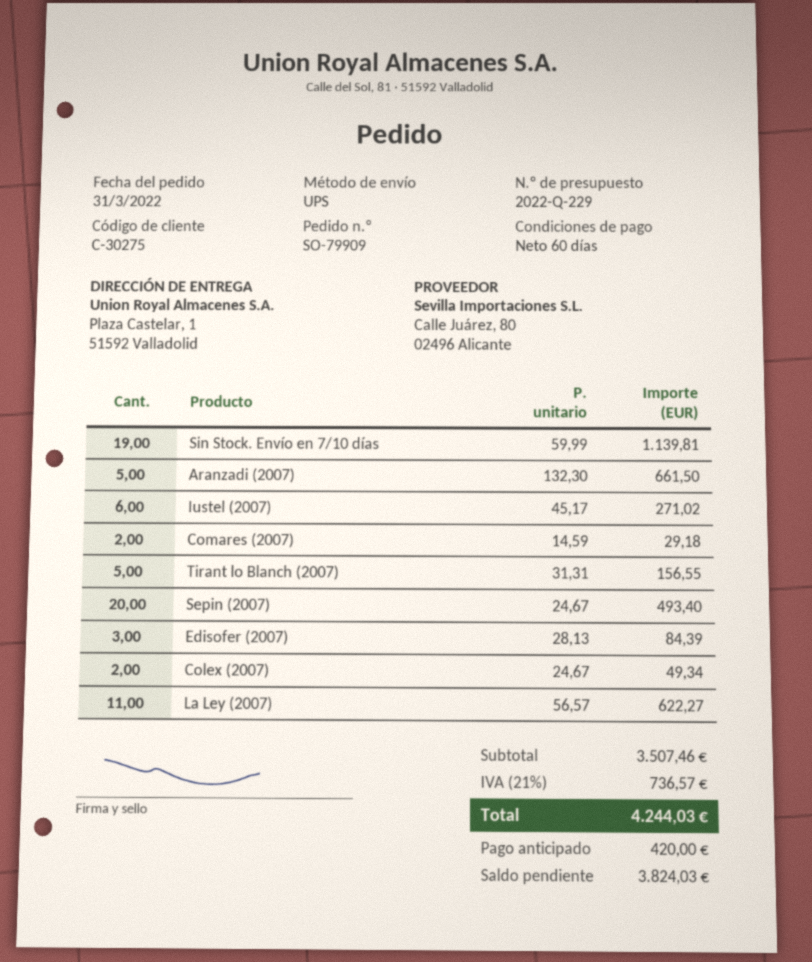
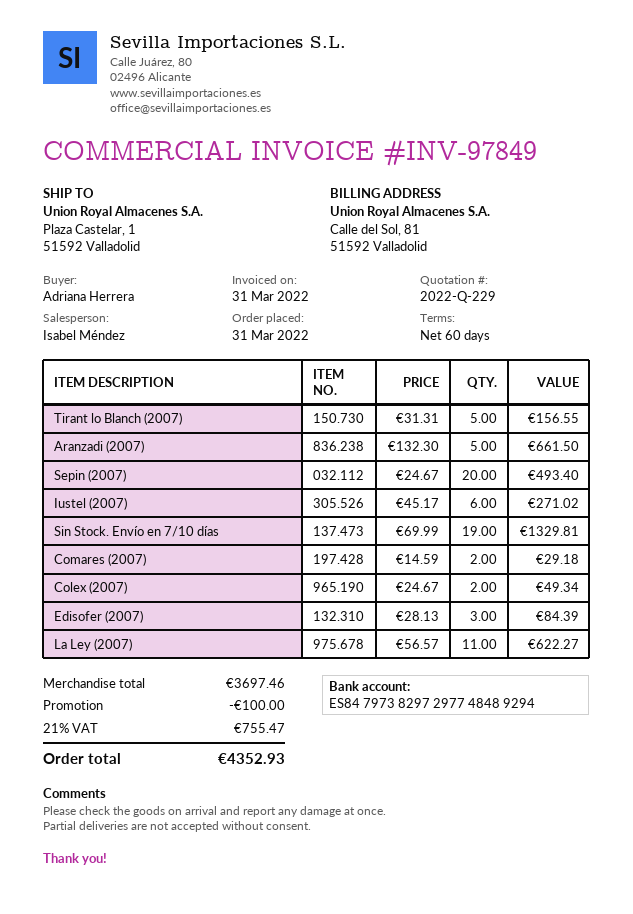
Sin Stock. Envío en 7/10 días: 19 x 59.99 = 1139.81 -> 19 x 69.99 = 1329.81
subtotal: 3507.46 -> 3697.46
discount: none -> 100.00
tax: 21% = 736.57 -> 21% = 755.47
total: 4244.03 -> 4352.93

